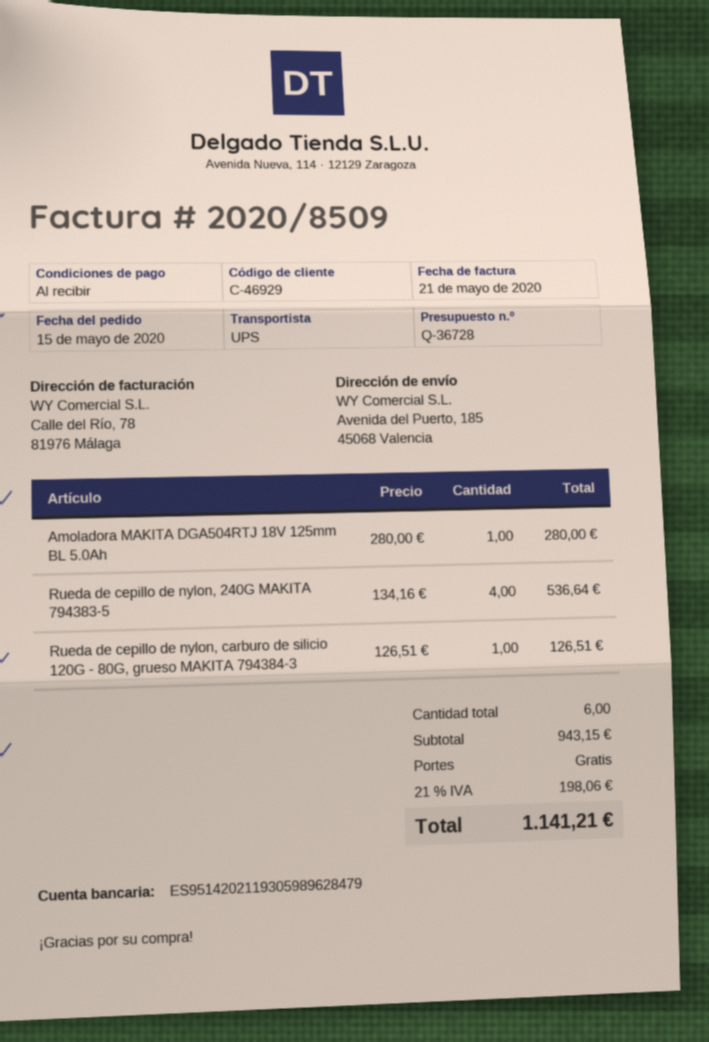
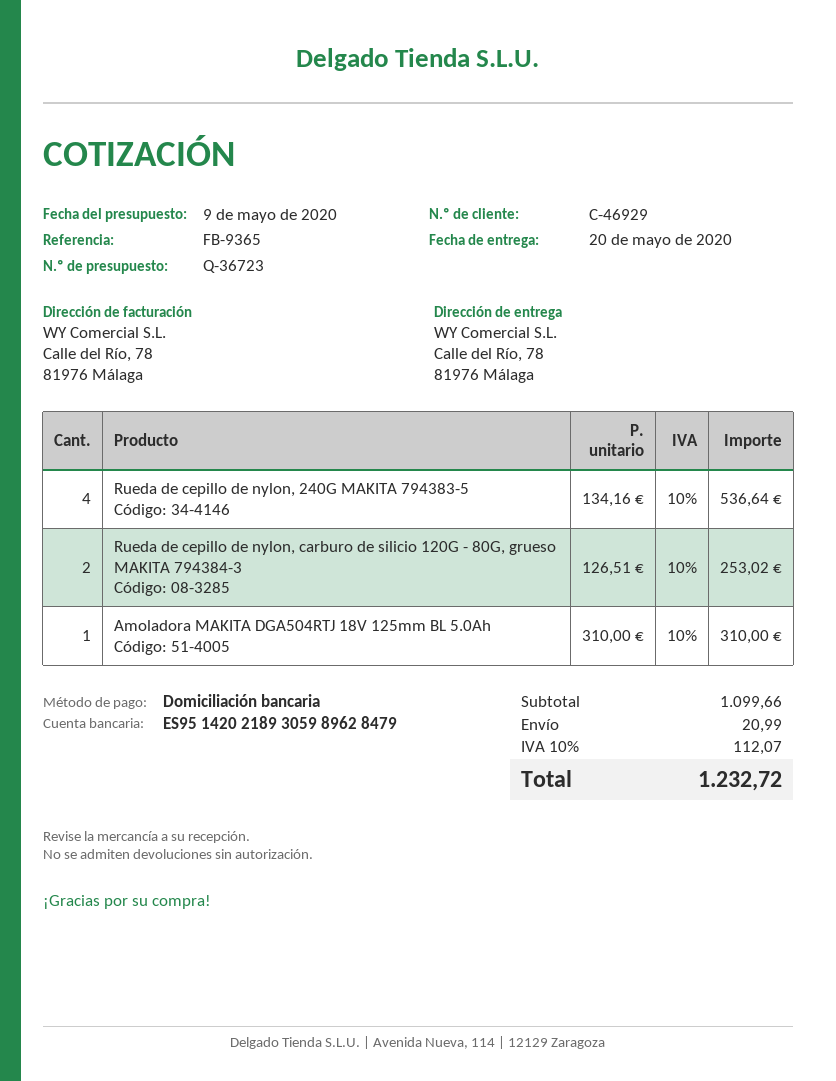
quote number: Q-36728 -> Q-36723
bank account: ES9514202119305989628479 -> ES9514202189305989628479
ship to: Avenida del Puerto, 185, 45068 Valencia -> Calle del Río, 78, 81976 Málaga
Amoladora MAKITA DGA504RTJ 18V 125mm BL 5.0Ah: 1 x 280.00 = 280.00 -> 1 x 310.00 = 310.00
Rueda de cepillo de nylon, carburo de silicio 120G - 80G, grueso MAKITA 794384-3: 1 x 126.51 = 126.51 -> 2 x 126.51 = 253.02
subtotal: 943.15 -> 1099.66
shipping: 0.00 -> 20.99
tax: 21% = 198.06 -> 10% = 112.07
total: 1141.21 -> 1232.72

